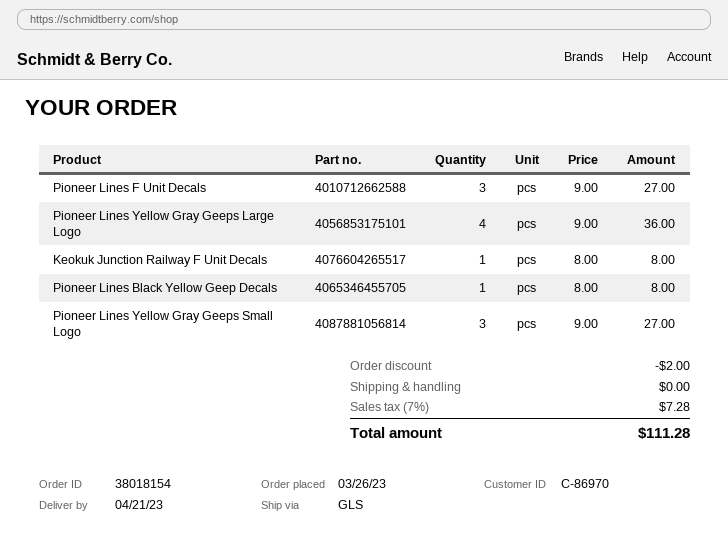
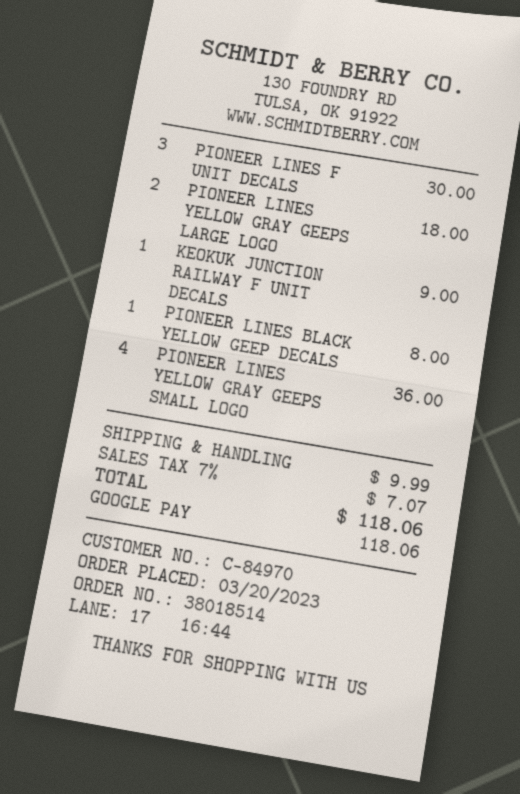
order number: 38018154 -> 38018514
order date: 2023-03-26 -> 2023-03-20
customer number: C-86970 -> C-84970
Pioneer Lines F Unit Decals: 3 for 27.00 -> 3 for 30.00
Pioneer Lines Yellow Gray Geeps Large Logo: 4 for 36.00 -> 2 for 18.00
Keokuk Junction Railway F Unit Decals: 1 for 8.00 -> 1 for 9.00
Pioneer Lines Yellow Gray Geeps Small Logo: 3 for 27.00 -> 4 for 36.00
discount: 2.00 -> none
shipping: 0.00 -> 9.99
tax: 7% = 7.28 -> 7% = 7.07
total: 111.28 -> 118.06

